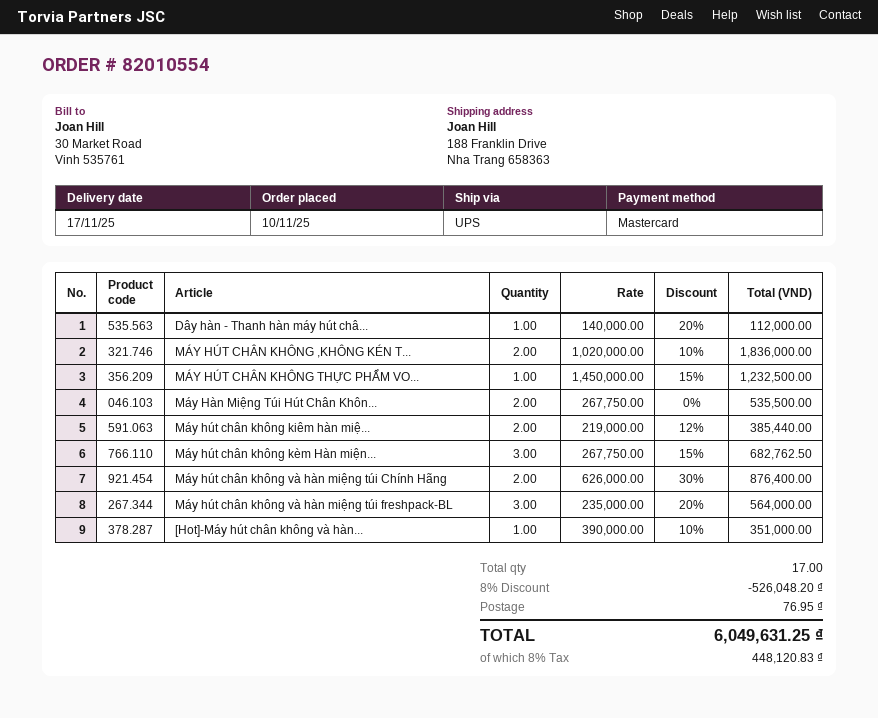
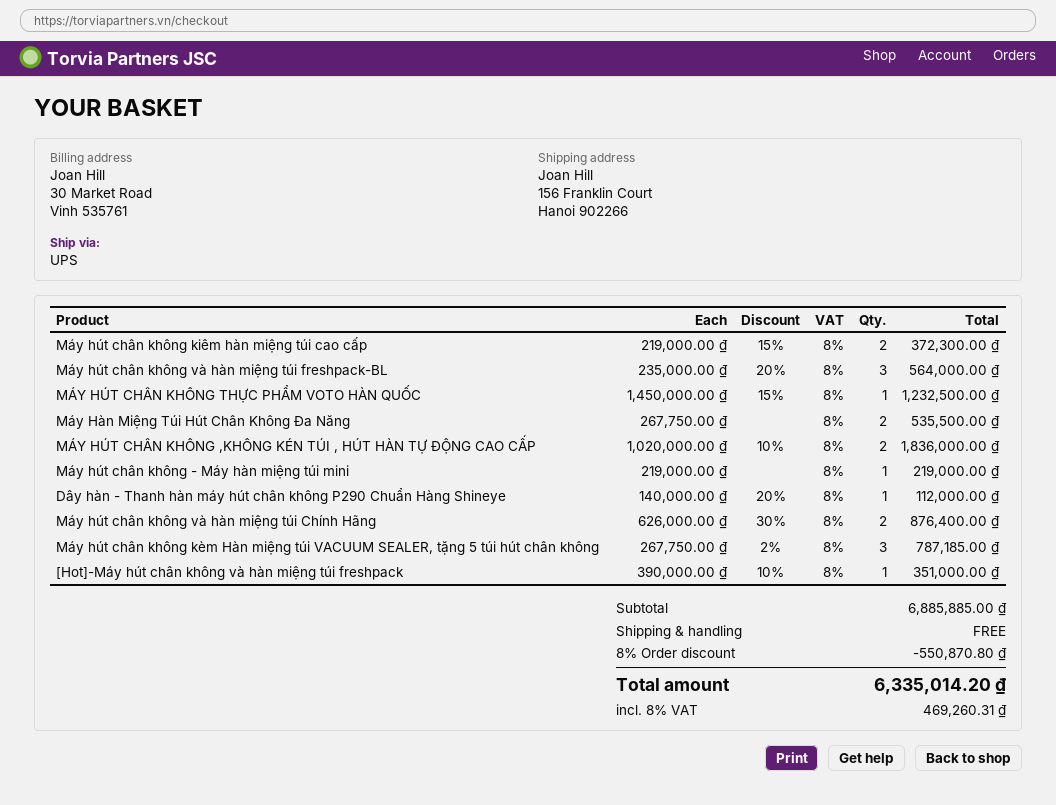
ship to: 188 Franklin Drive, Nha Trang 658363 -> 156 Franklin Court, Hanoi 902266
Máy hút chân không kiêm hàn miệ...: 2 x 219000.00 - 12% = 385440.00 -> 2 x 219000.00 - 15% = 372300.00
Máy hút chân không kèm Hàn miện...: 3 x 267750.00 - 15% = 682762.50 -> 3 x 267750.00 - 2% = 787185.00
Máy hút chân không - Máy hàn miệng túi mini: none -> 1 x 219000.00 = 219000.00
discount: 8% = 526048.20 -> 8% = 550870.80
shipping: 76.95 -> 0.00
tax: 8% = 448120.83 -> 8% = 469260.31
total: 6049631.25 -> 6335014.20

